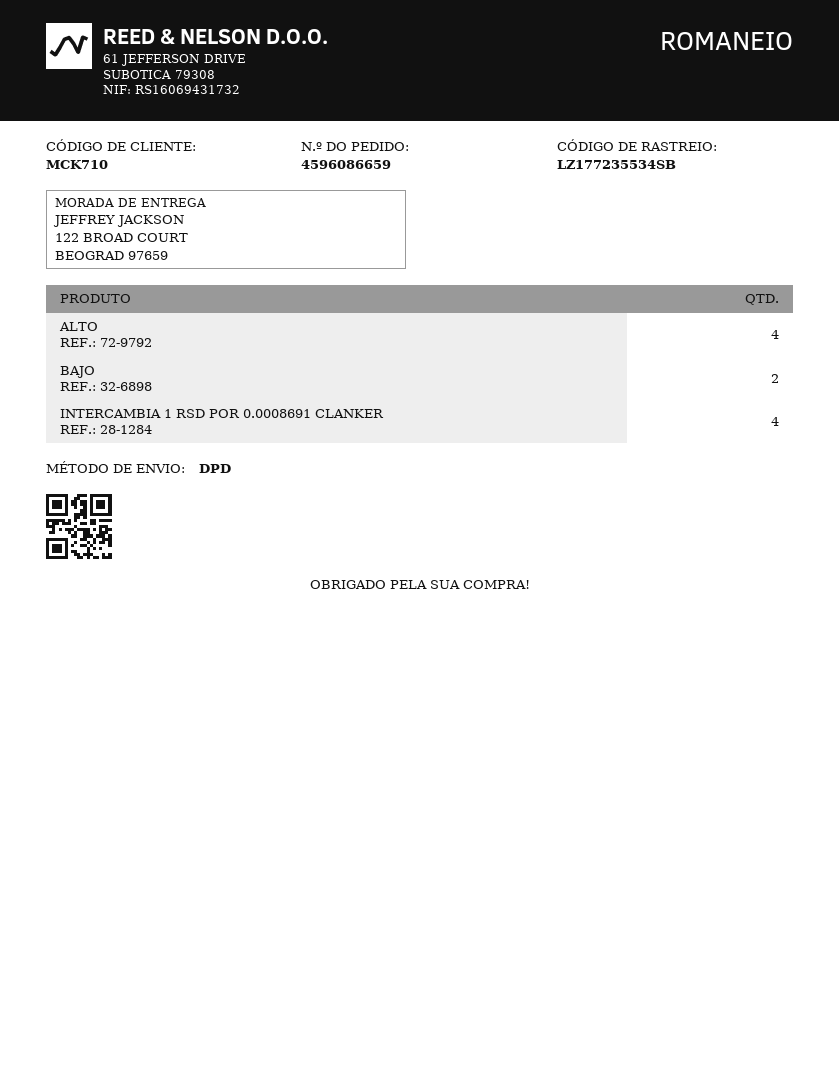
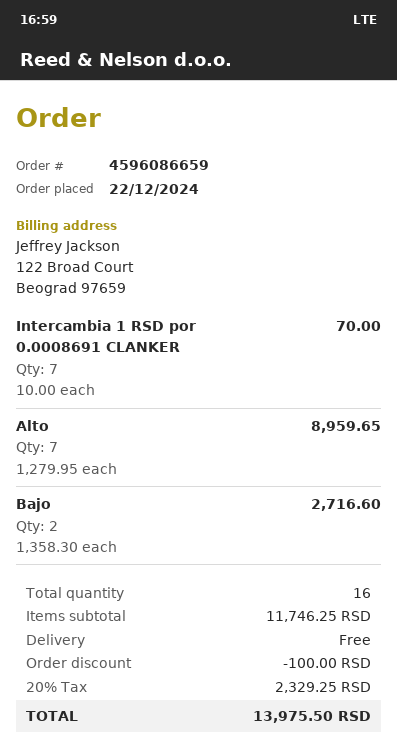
ALTO: 4 -> 7
INTERCAMBIA 1 RSD POR 0.0008691 CLANKER: 4 -> 7

